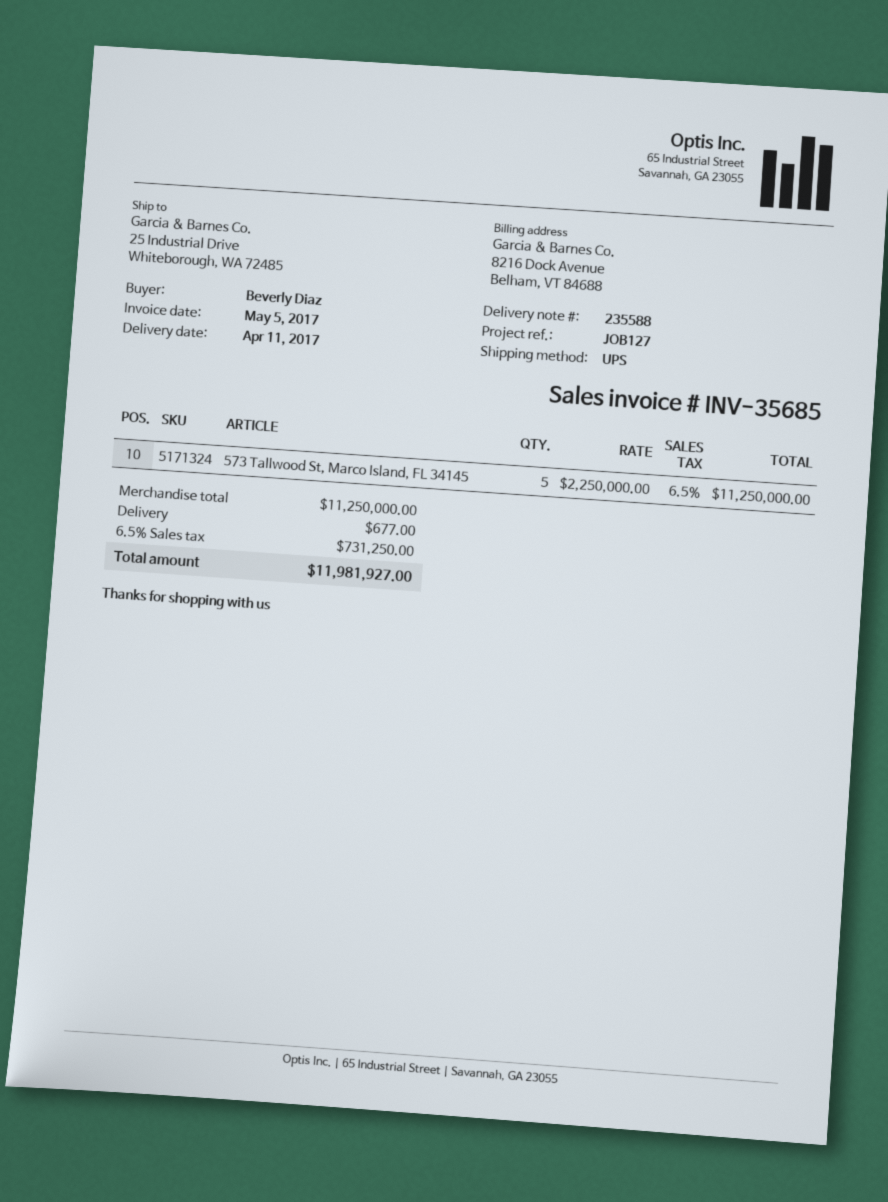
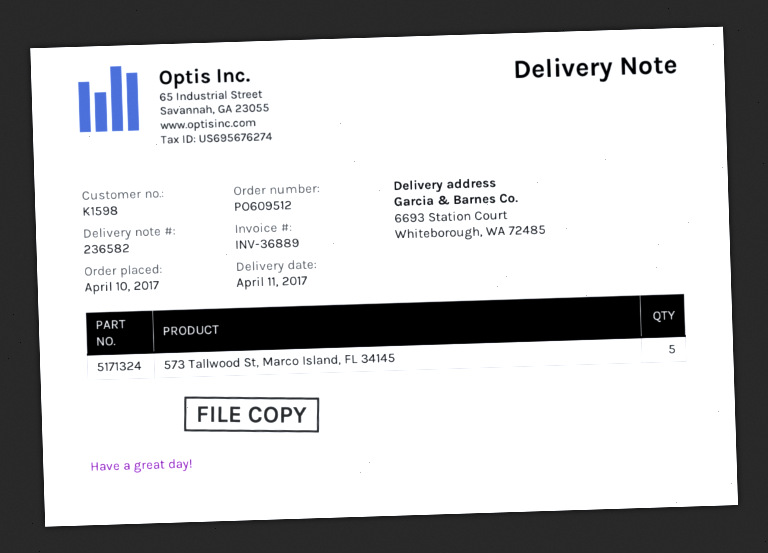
delivery note number: 235588 -> 236582
invoice number: INV-35685 -> INV-36889
ship to: 25 Industrial Drive, Whiteborough, WA 72485 -> 6693 Station Court, Whiteborough, WA 72485

